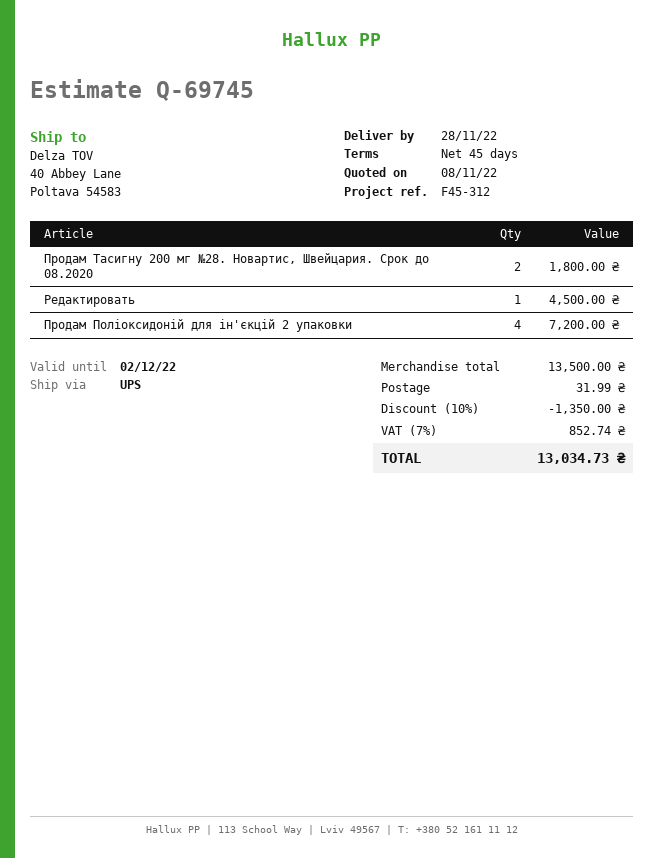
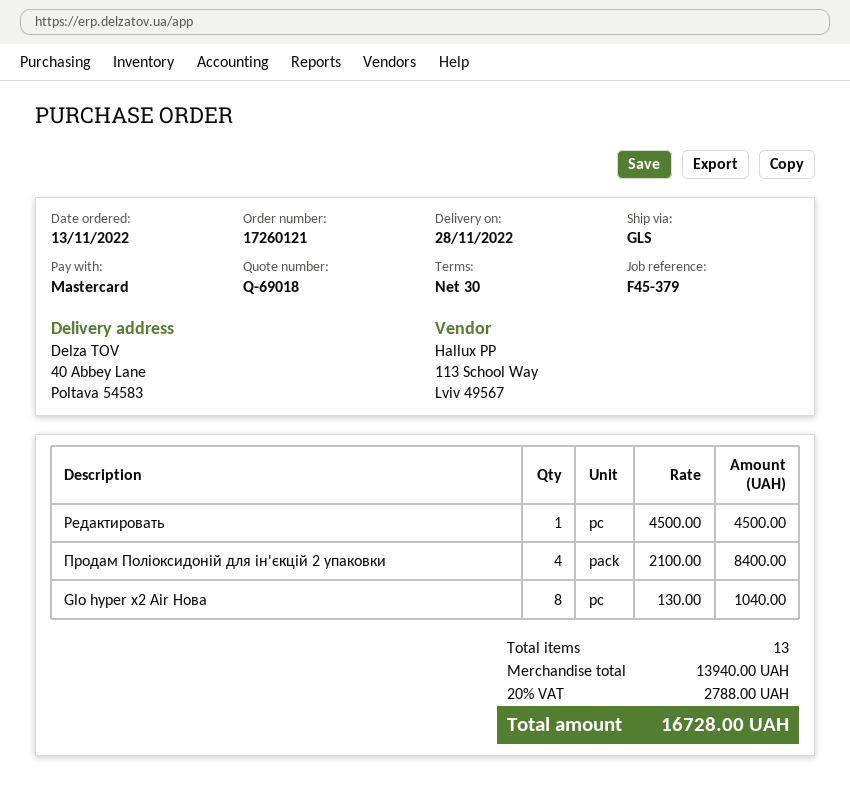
quote number: Q-69745 -> Q-69018
payment terms: 45 days -> 30 days
reference: F45-312 -> F45-379
shipping method: UPS -> GLS
Продам Тасигну 200 мг №28. Новартис, Швейцария. Срок до 08.2020: 2 for 1800.00 -> none
Продам Поліоксидоній для ін'єкцій 2 упаковки: 4 for 7200.00 -> 4 for 8400.00
Glo hyper x2 Air Нова: none -> 8 for 1040.00
subtotal: 13500.00 -> 13940.00
discount: 10% = 1350.00 -> none
shipping: 31.99 -> none
tax: 7% = 852.74 -> 20% = 2788.00
total: 13034.73 -> 16728.00

